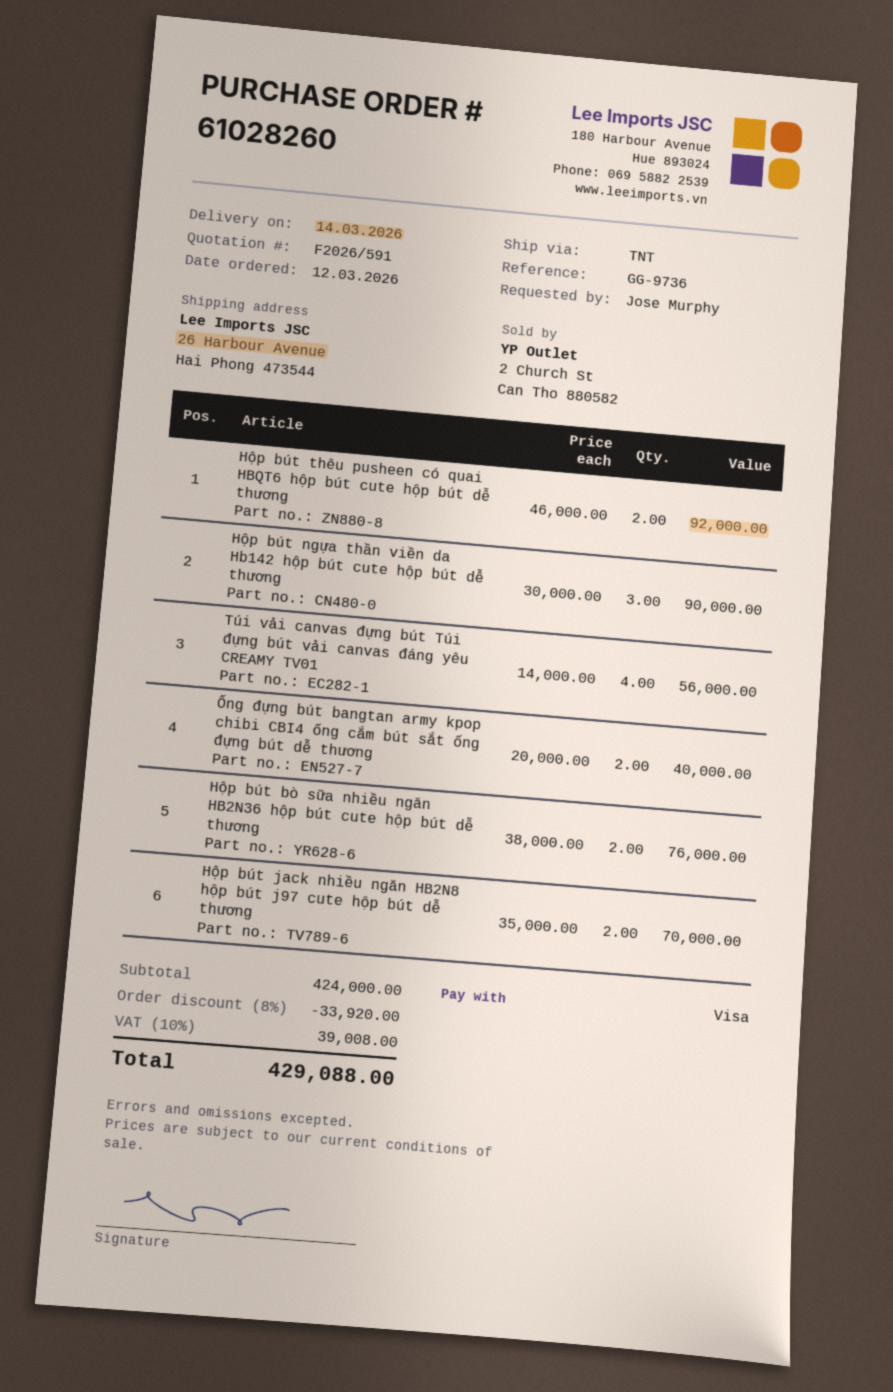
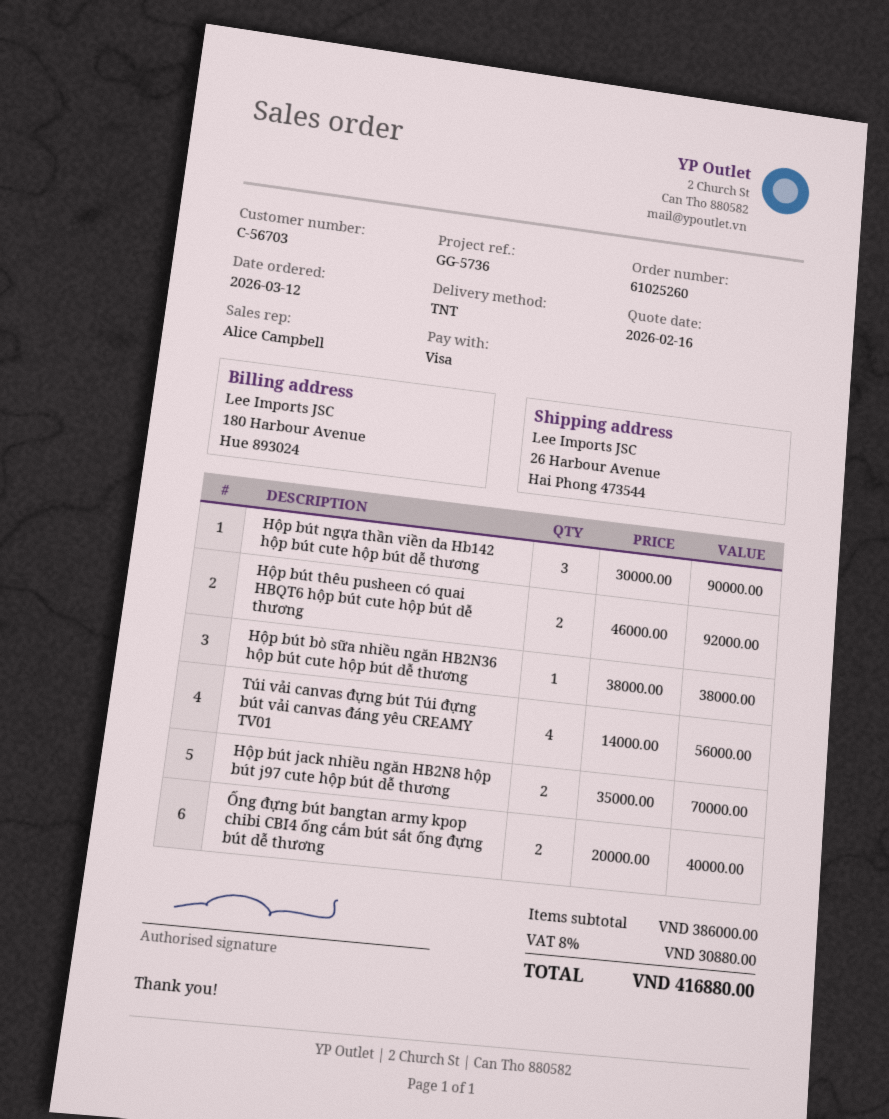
order number: 61028260 -> 61025260
reference: GG-9736 -> GG-5736
Hộp bút bò sữa nhiều ngăn HB2N36 hộp bút cute hộp bút dễ thương: 2 x 38000.00 = 76000.00 -> 1 x 38000.00 = 38000.00
subtotal: 424000.00 -> 386000.00
discount: 8% = 33920.00 -> none
tax: 10% = 39008.00 -> 8% = 30880.00
total: 429088.00 -> 416880.00

